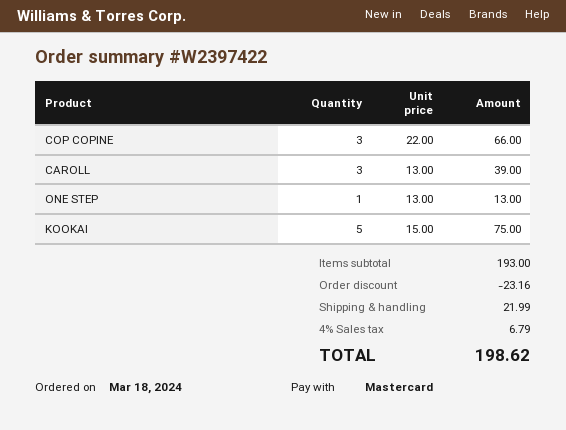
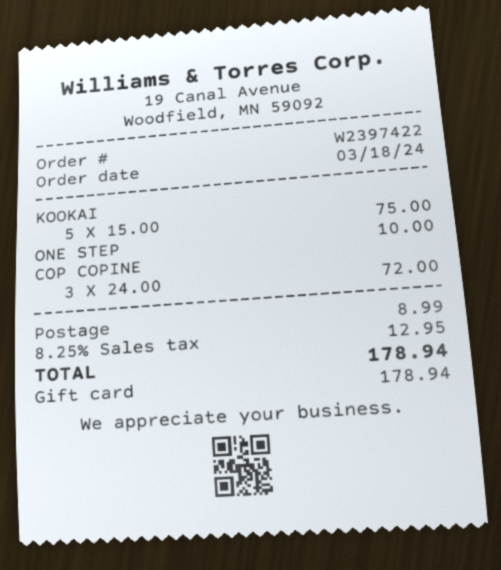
payment method: Mastercard -> gift card
COP COPINE: 3 x 22.00 = 66.00 -> 3 x 24.00 = 72.00
CAROLL: 3 x 13.00 = 39.00 -> none
ONE STEP: 1 x 13.00 = 13.00 -> 1 x 10.00 = 10.00
discount: 23.16 -> none
shipping: 21.99 -> 8.99
tax: 4% = 6.79 -> 8.25% = 12.95
total: 198.62 -> 178.94

